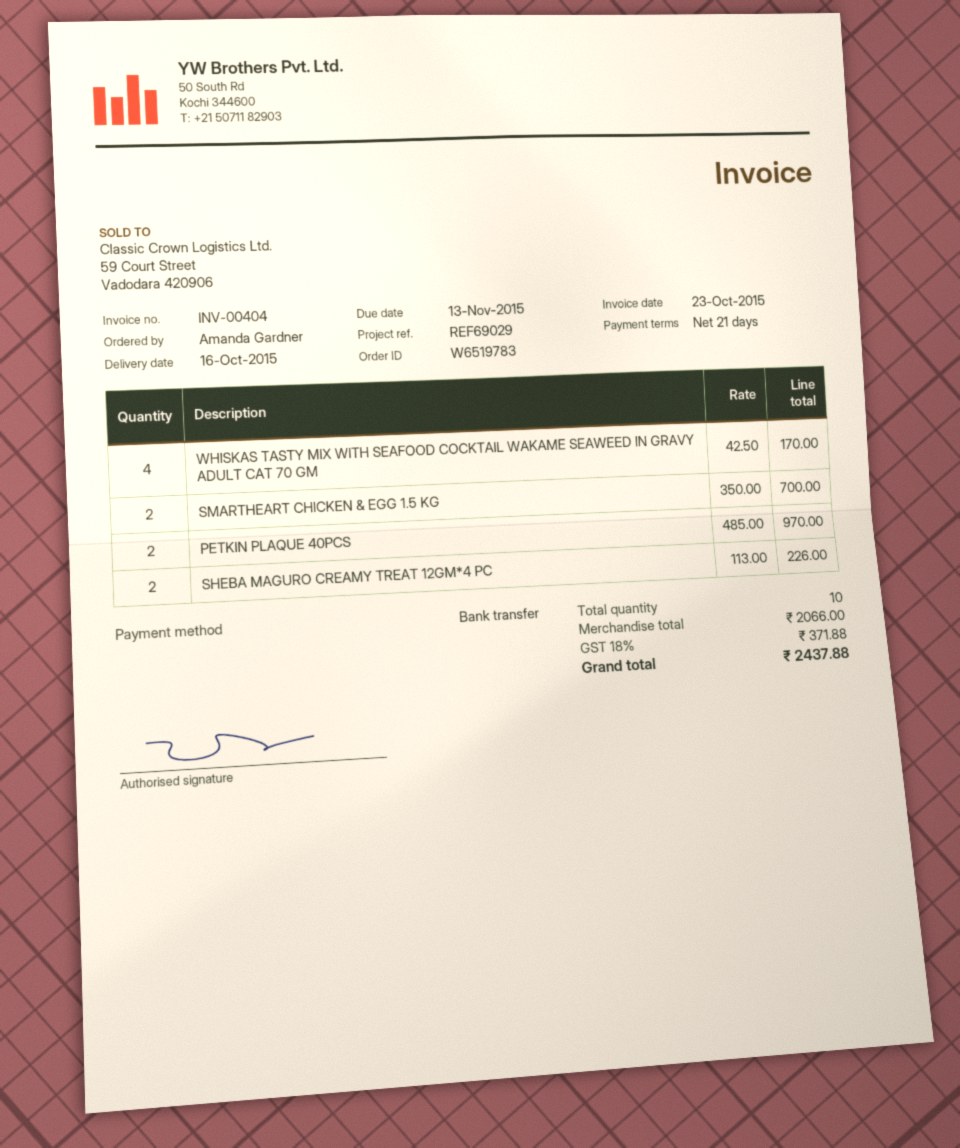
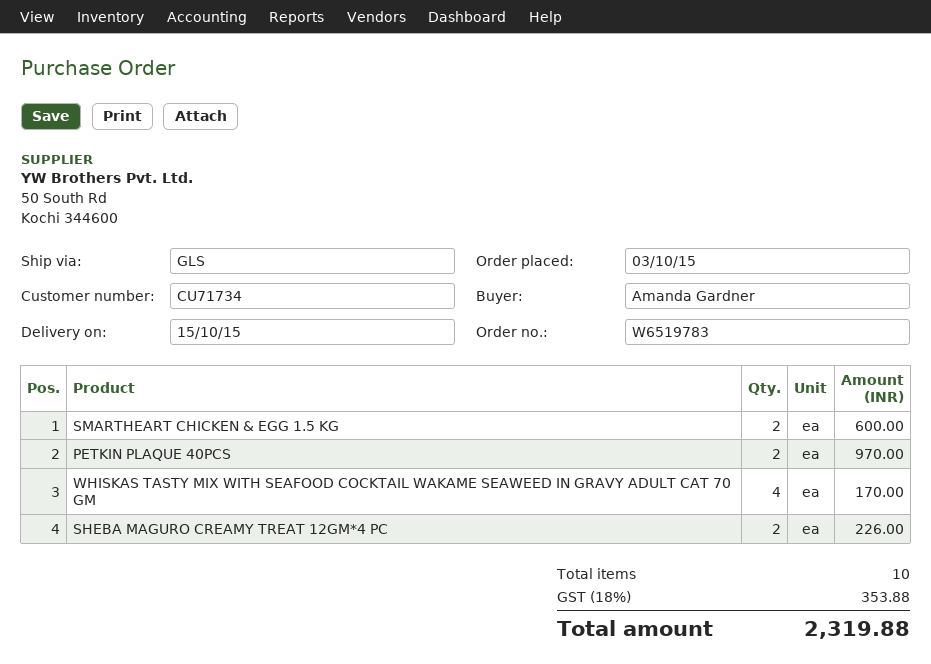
delivery date: 2015-10-16 -> 2015-10-15
SMARTHEART CHICKEN & EGG 1.5 KG: 2 for 700.00 -> 2 for 600.00
tax: 18% = 371.88 -> 18% = 353.88
total: 2437.88 -> 2319.88

